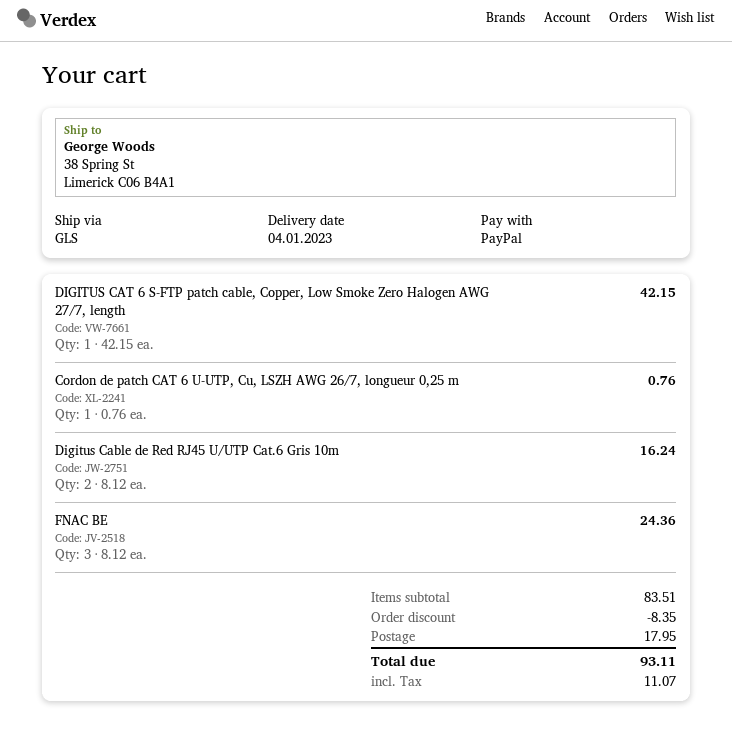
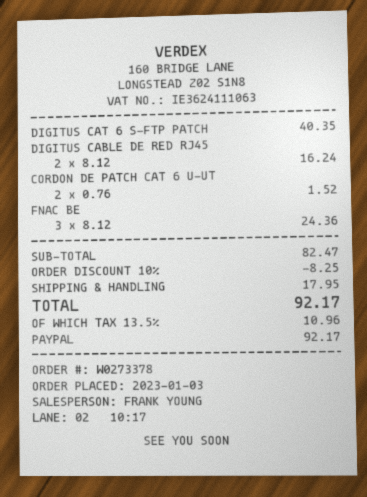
DIGITUS CAT 6 S-FTP patch cable, Copper, Low Smoke Zero Halogen AWG 27/7, length: 1 x 42.15 = 42.15 -> 1 x 40.35 = 40.35
Cordon de patch CAT 6 U-UTP, Cu, LSZH AWG 26/7, longueur 0,25 m: 1 x 0.76 = 0.76 -> 2 x 0.76 = 1.52
subtotal: 83.51 -> 82.47
discount: 8.35 -> 8.25
tax: 11.07 -> 10.96
total: 93.11 -> 92.17

